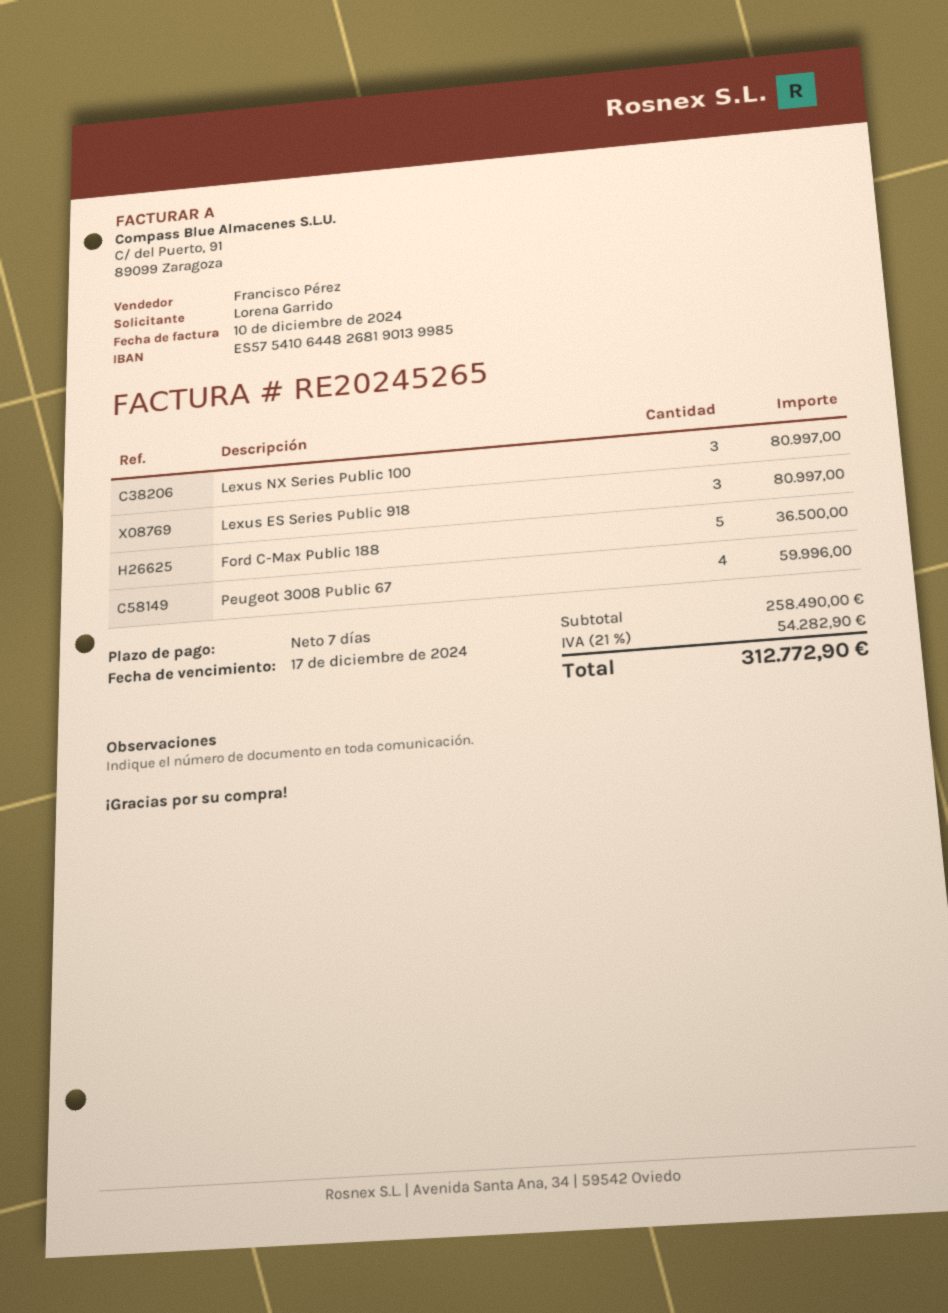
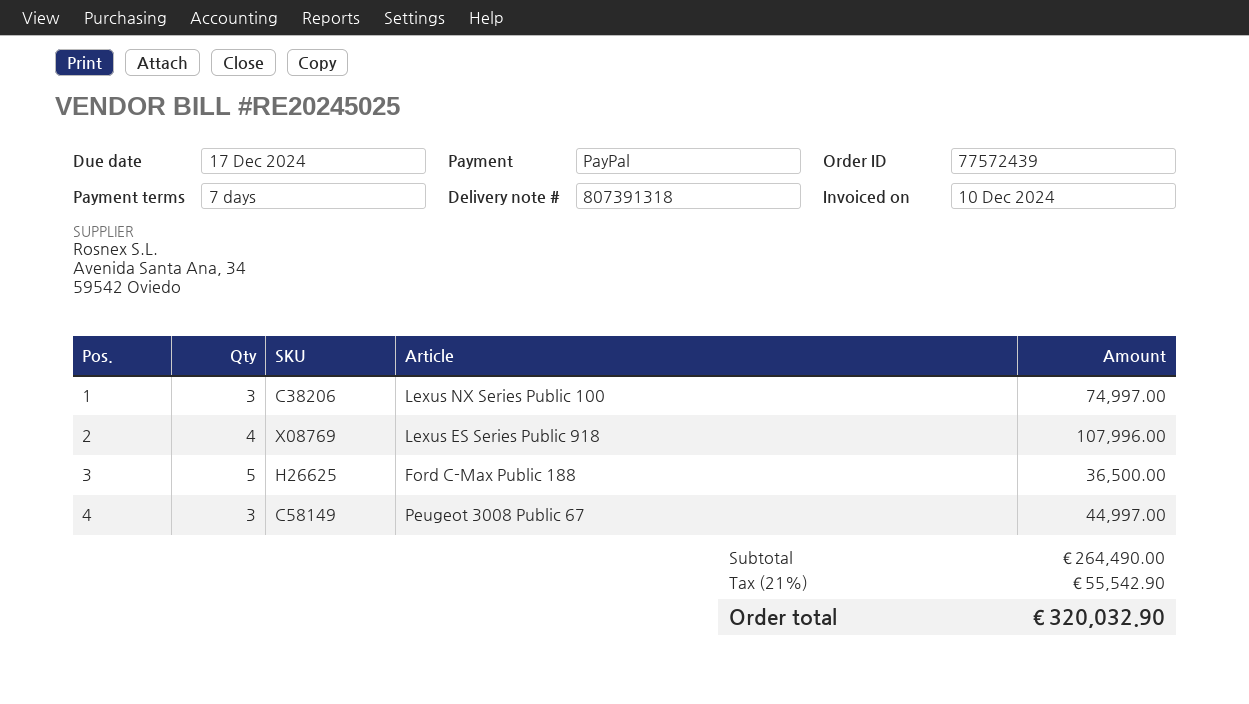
invoice number: RE20245265 -> RE20245025
Lexus NX Series Public 100: 3 for 80997.00 -> 3 for 74997.00
Lexus ES Series Public 918: 3 for 80997.00 -> 4 for 107996.00
Peugeot 3008 Public 67: 4 for 59996.00 -> 3 for 44997.00
subtotal: 258490.00 -> 264490.00
tax: 21% = 54282.90 -> 21% = 55542.90
total: 312772.90 -> 320032.90

